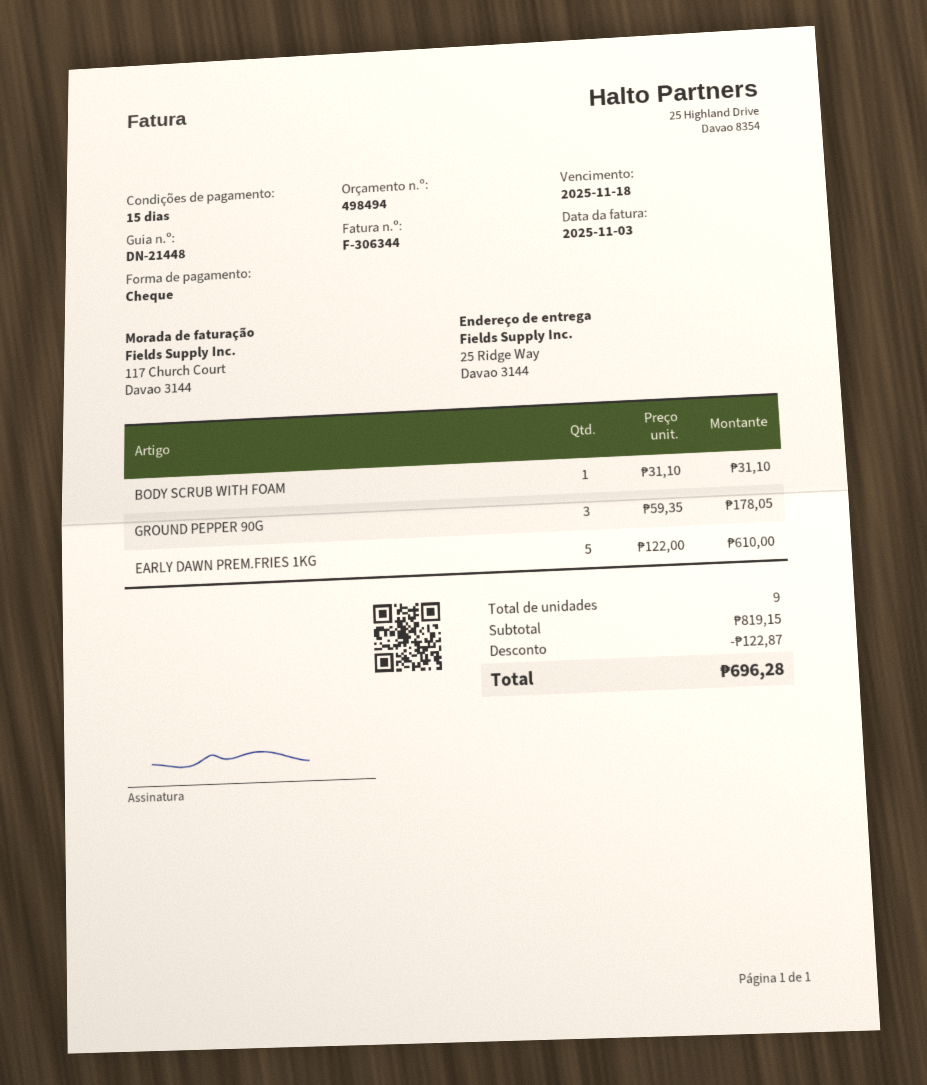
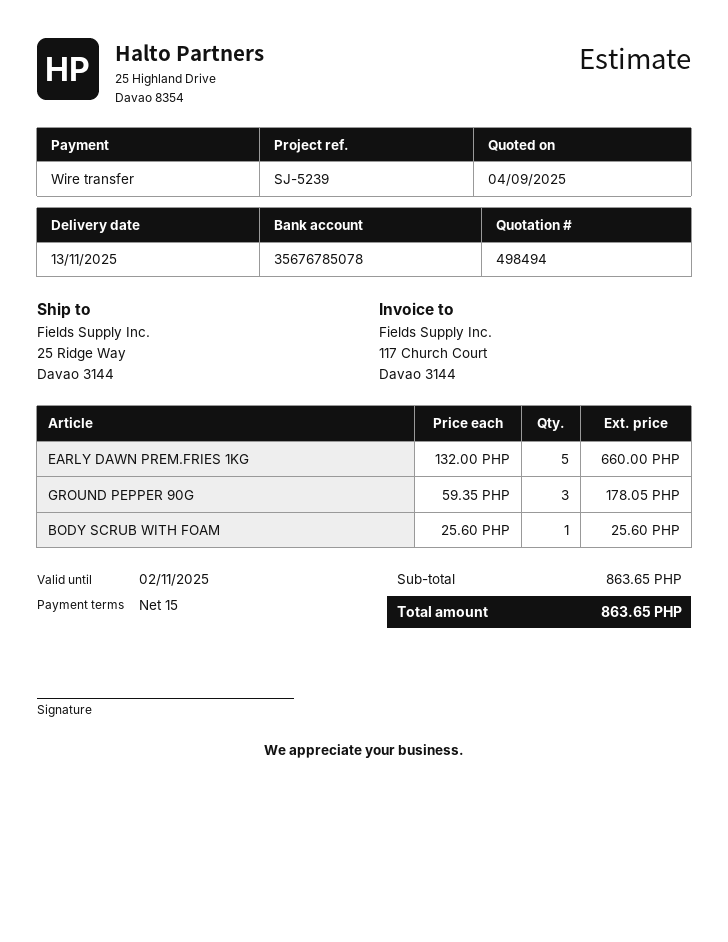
payment method: cheque -> bank transfer
BODY SCRUB WITH FOAM: 1 x 31.10 = 31.10 -> 1 x 25.60 = 25.60
EARLY DAWN PREM.FRIES 1KG: 5 x 122.00 = 610.00 -> 5 x 132.00 = 660.00
subtotal: 819.15 -> 863.65
discount: 122.87 -> none
total: 696.28 -> 863.65

